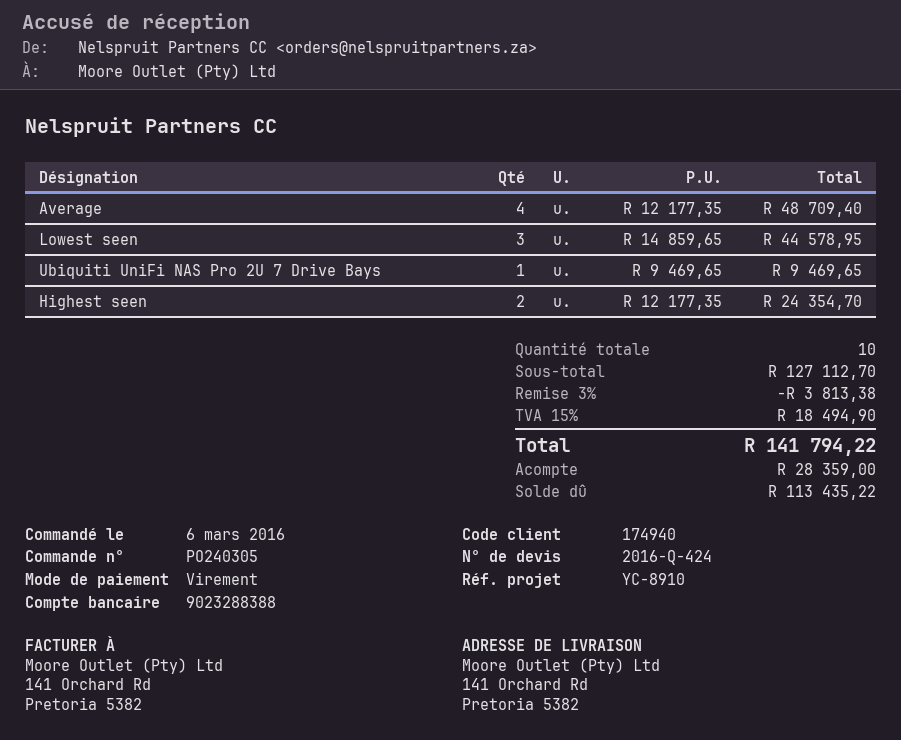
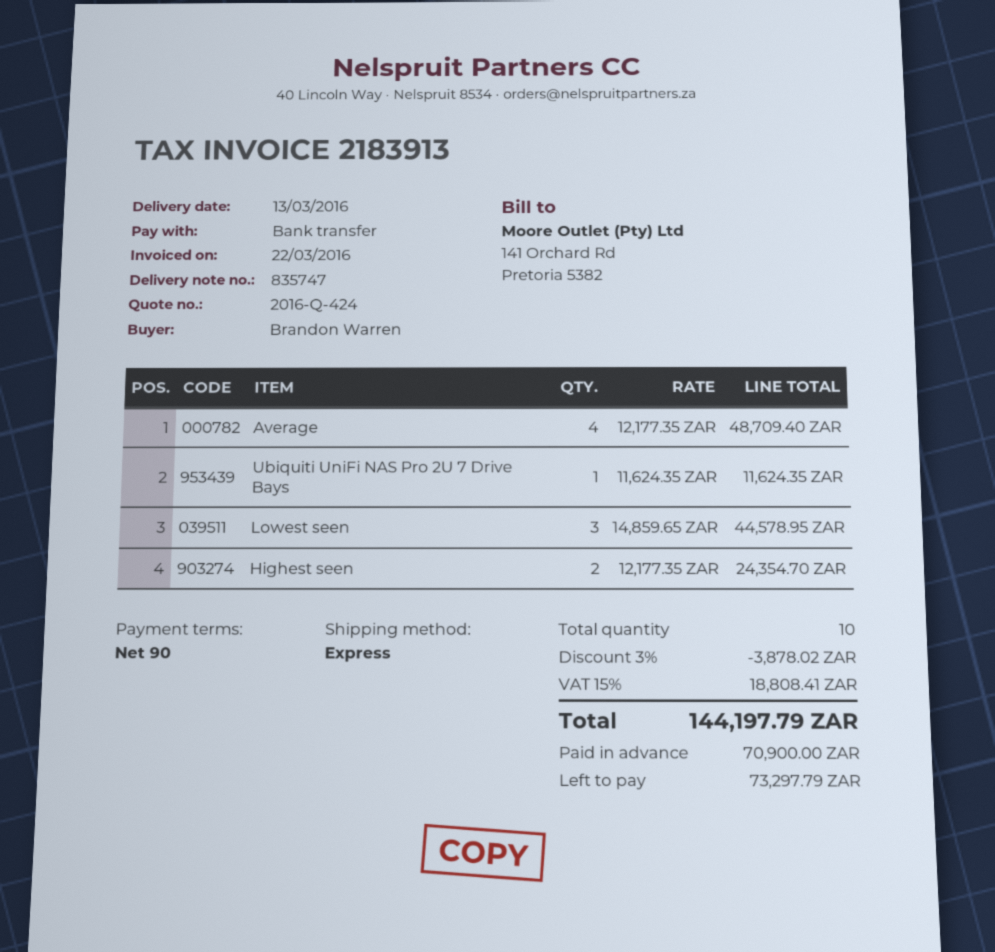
Ubiquiti UniFi NAS Pro 2U 7 Drive Bays: 1 x 9469.65 = 9469.65 -> 1 x 11624.35 = 11624.35
discount: 3% = 3813.38 -> 3% = 3878.02
tax: 15% = 18494.90 -> 15% = 18808.41
total: 141794.22 -> 144197.79
deposit: 28359.00 -> 70900.00
balance: 113435.22 -> 73297.79

